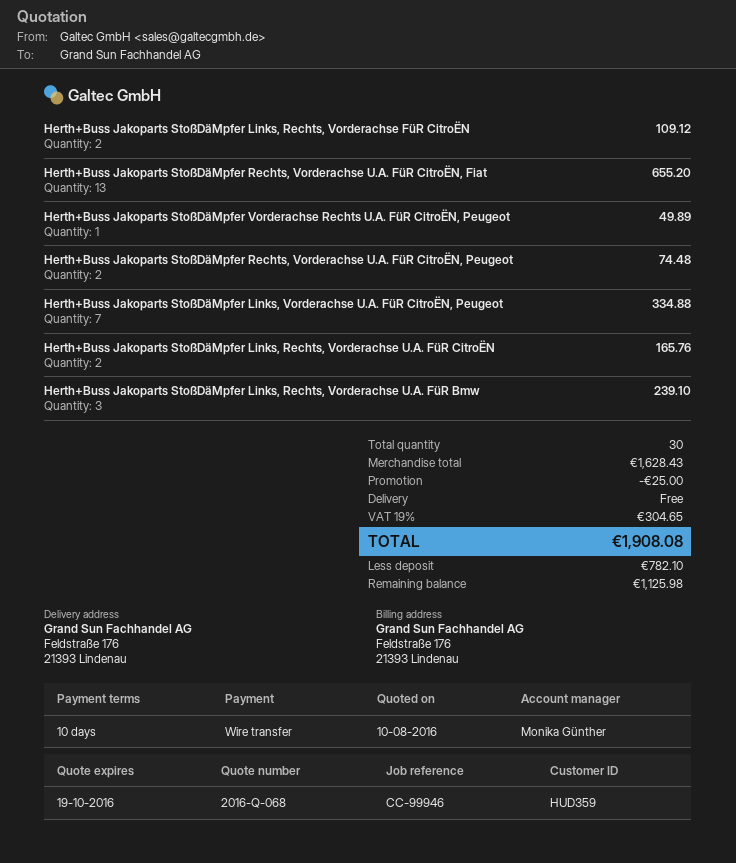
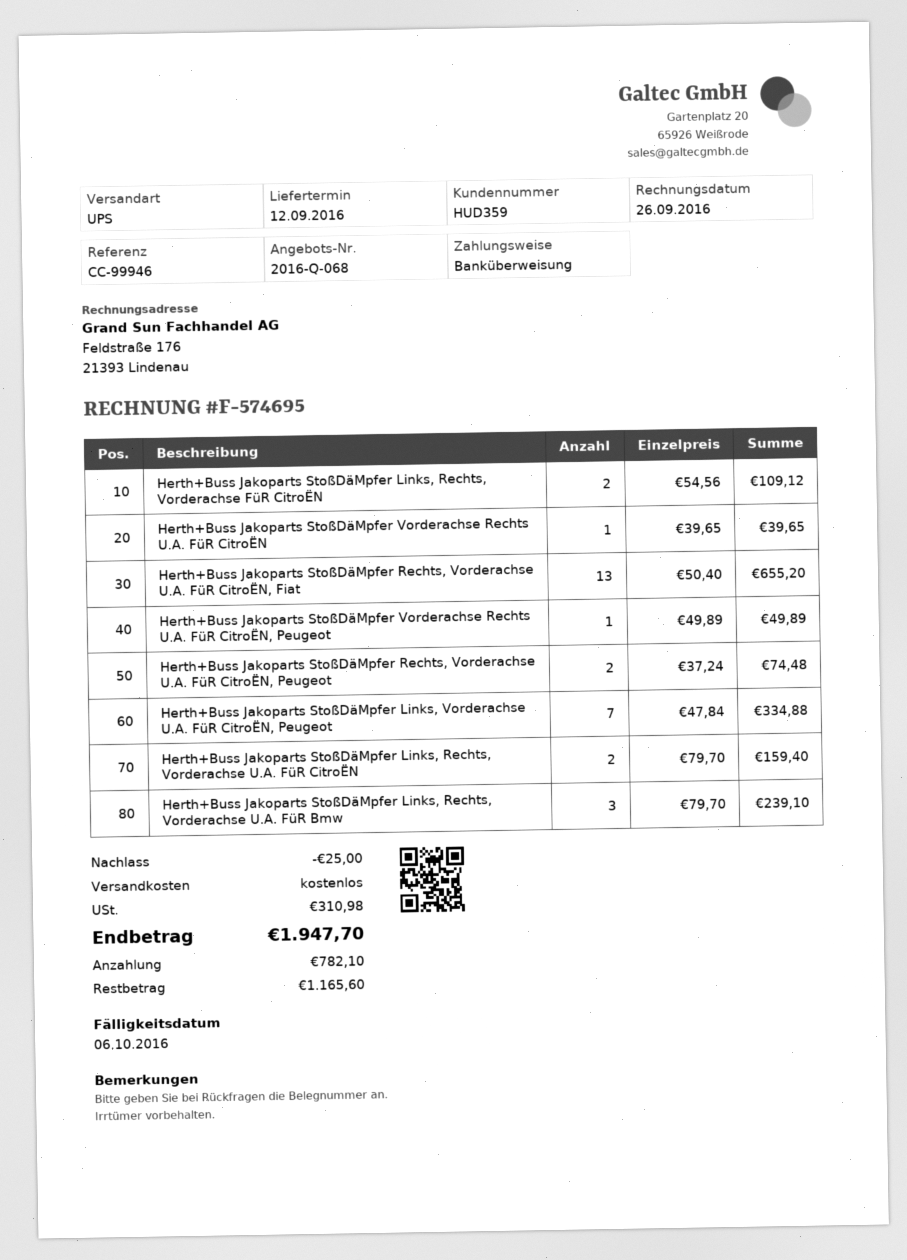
Herth+Buss Jakoparts StoßDäMpfer Links, Rechts, Vorderachse U.A. FüR CitroËN: 2 for 165.76 -> 2 for 159.40
Herth+Buss Jakoparts StoßDäMpfer Vorderachse Rechts U.A. FüR CitroËN: none -> 1 for 39.65
tax: 304.65 -> 310.98
total: 1908.08 -> 1947.70
balance: 1125.98 -> 1165.60

